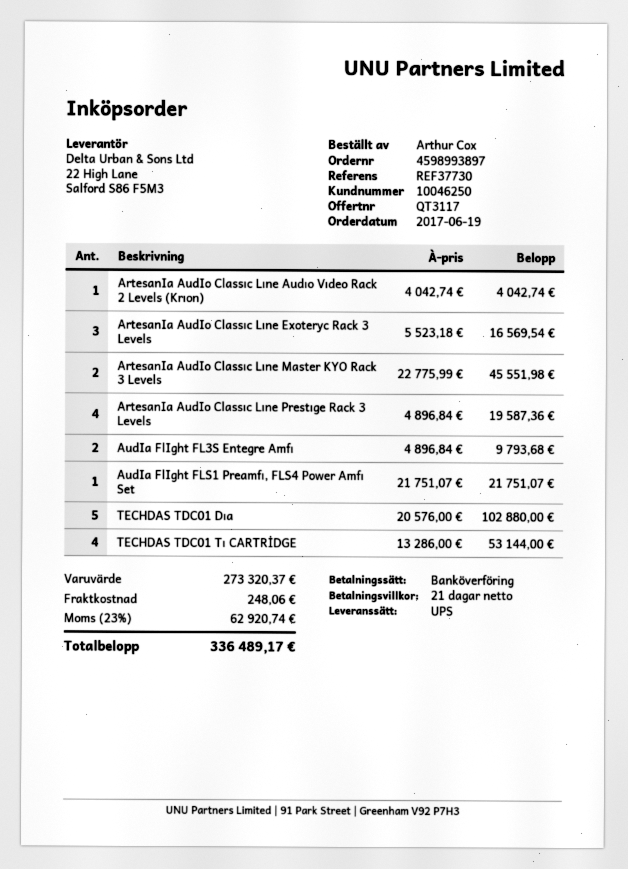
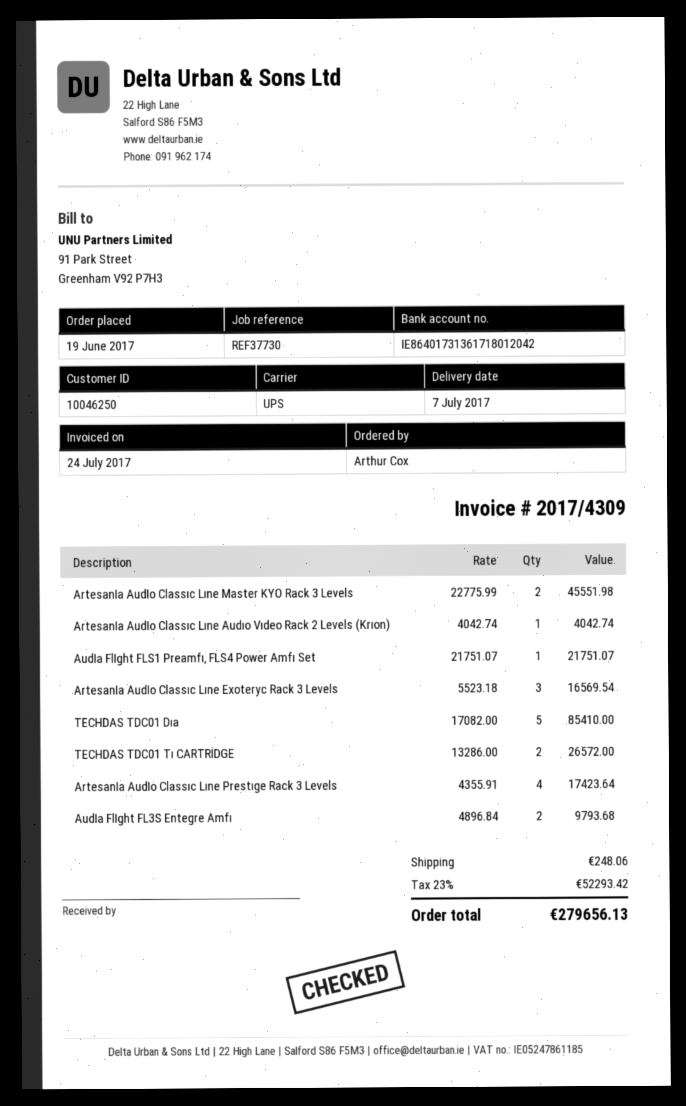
ArtesanIa AudIo Classıc Lıne Prestıge Rack 3 Levels: 4 x 4896.84 = 19587.36 -> 4 x 4355.91 = 17423.64
TECHDAS TDC01 Dıa: 5 x 20576.00 = 102880.00 -> 5 x 17082.00 = 85410.00
TECHDAS TDC01 Tı CARTRİDGE: 4 x 13286.00 = 53144.00 -> 2 x 13286.00 = 26572.00
tax: 23% = 62920.74 -> 23% = 52293.42
total: 336489.17 -> 279656.13

